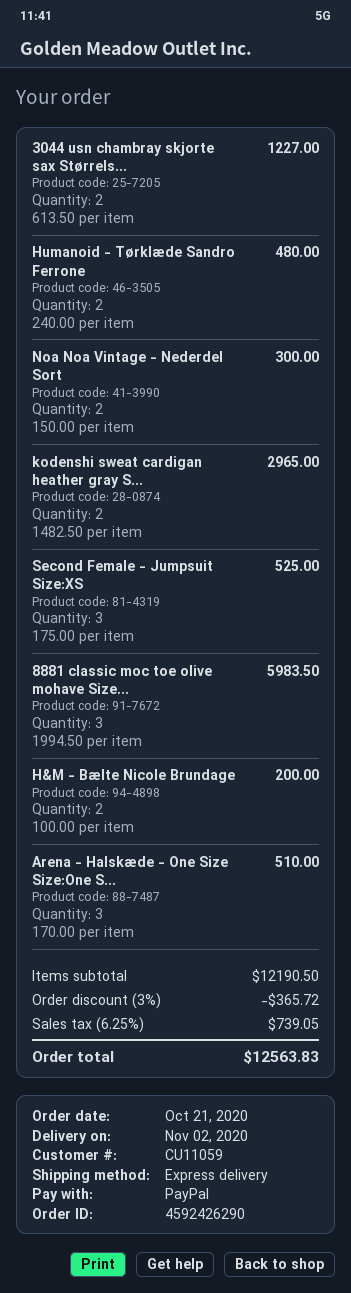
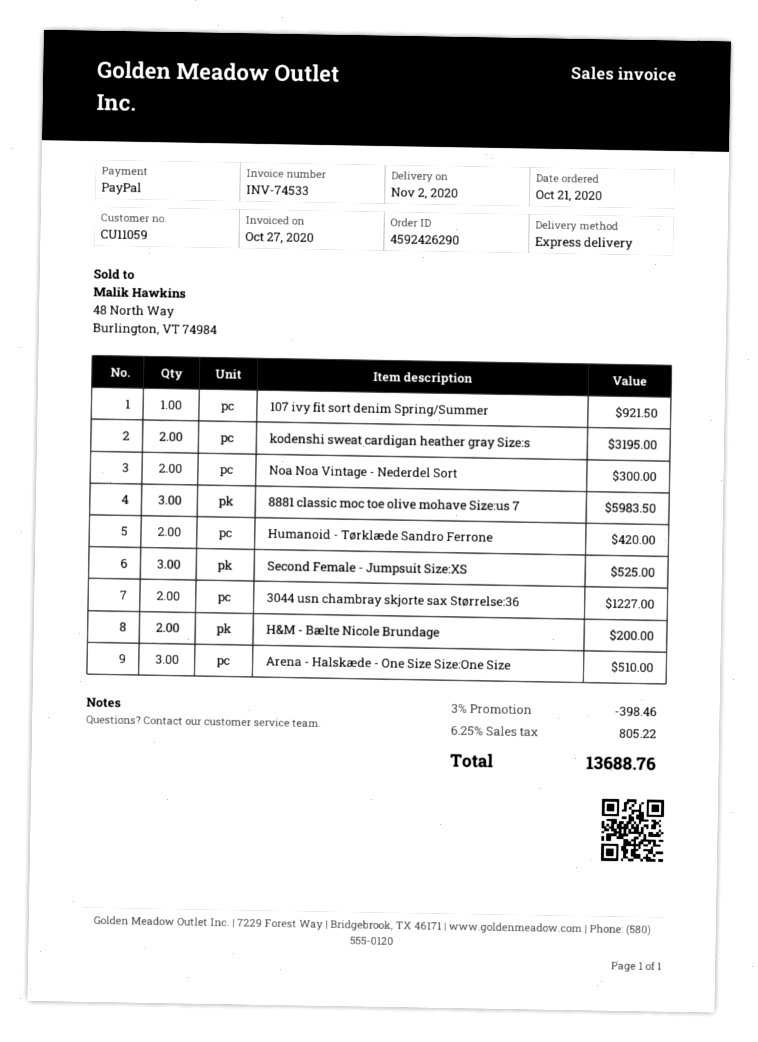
Humanoid - Tørklæde Sandro Ferrone: 2 for 480.00 -> 2 for 420.00
kodenshi sweat cardigan heather gray S...: 2 for 2965.00 -> 2 for 3195.00
107 ivy fit sort denim Spring/Summer: none -> 1 for 921.50
discount: 3% = 365.72 -> 3% = 398.46
tax: 6.25% = 739.05 -> 6.25% = 805.22
total: 12563.83 -> 13688.76

